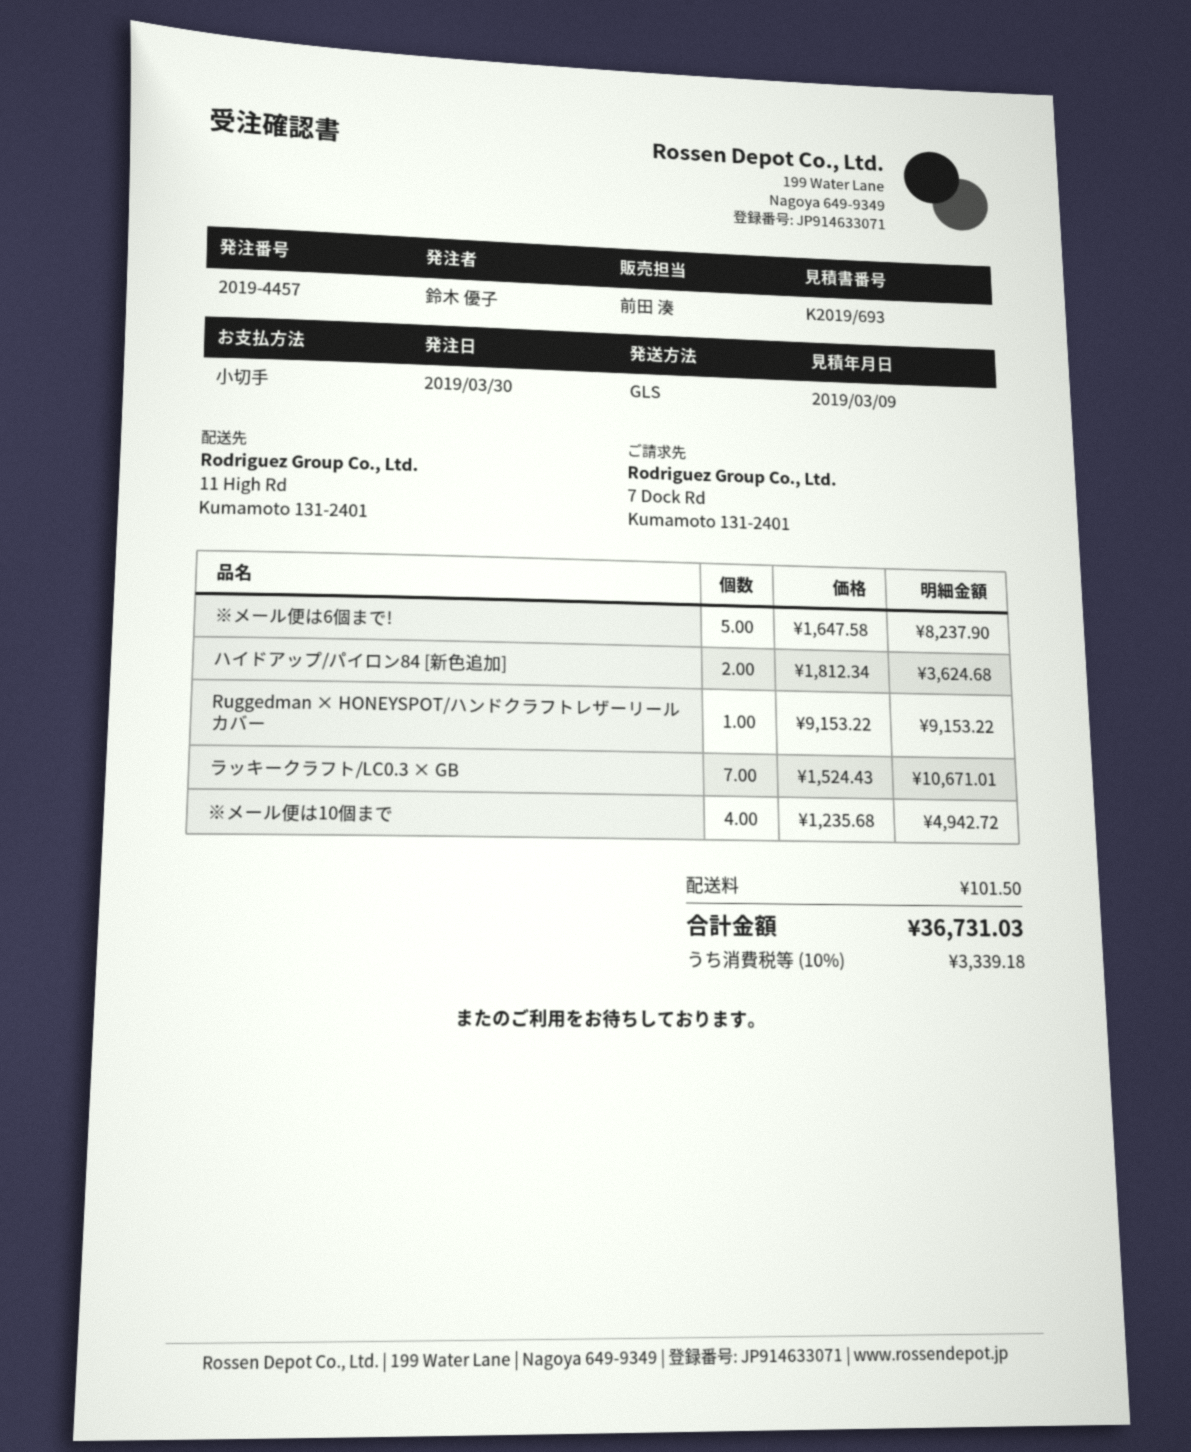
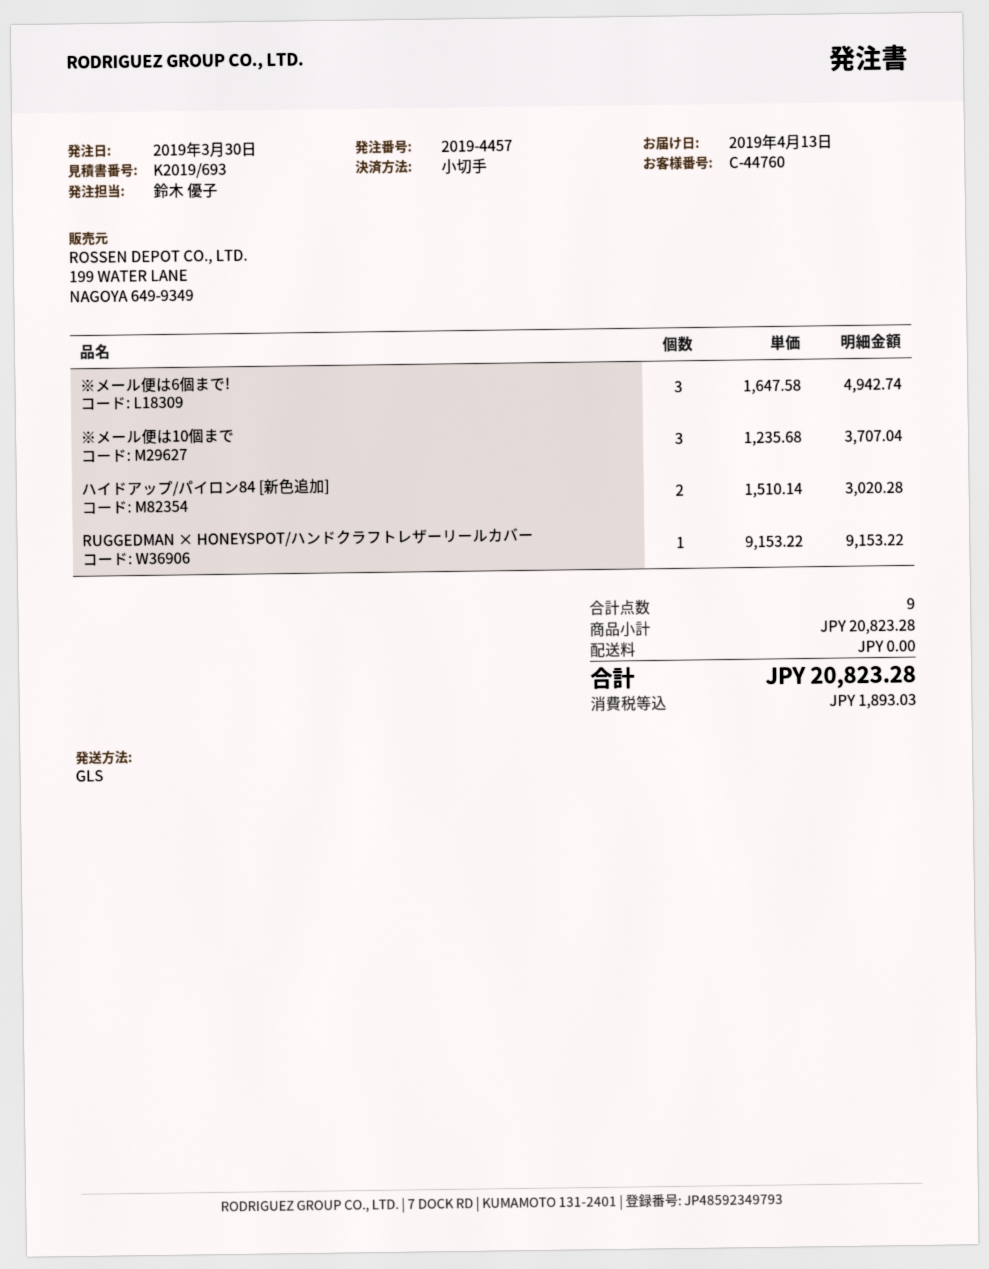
※メール便は6個まで!: 5 x 1647.58 = 8237.90 -> 3 x 1647.58 = 4942.74
ハイドアップ/パイロン84 [新色追加]: 2 x 1812.34 = 3624.68 -> 2 x 1510.14 = 3020.28
ラッキークラフト/LC0.3 × GB: 7 x 1524.43 = 10671.01 -> none
※メール便は10個まで: 4 x 1235.68 = 4942.72 -> 3 x 1235.68 = 3707.04
shipping: 101.50 -> 0.00
tax: 3339.18 -> 1893.03
total: 36731.03 -> 20823.28

